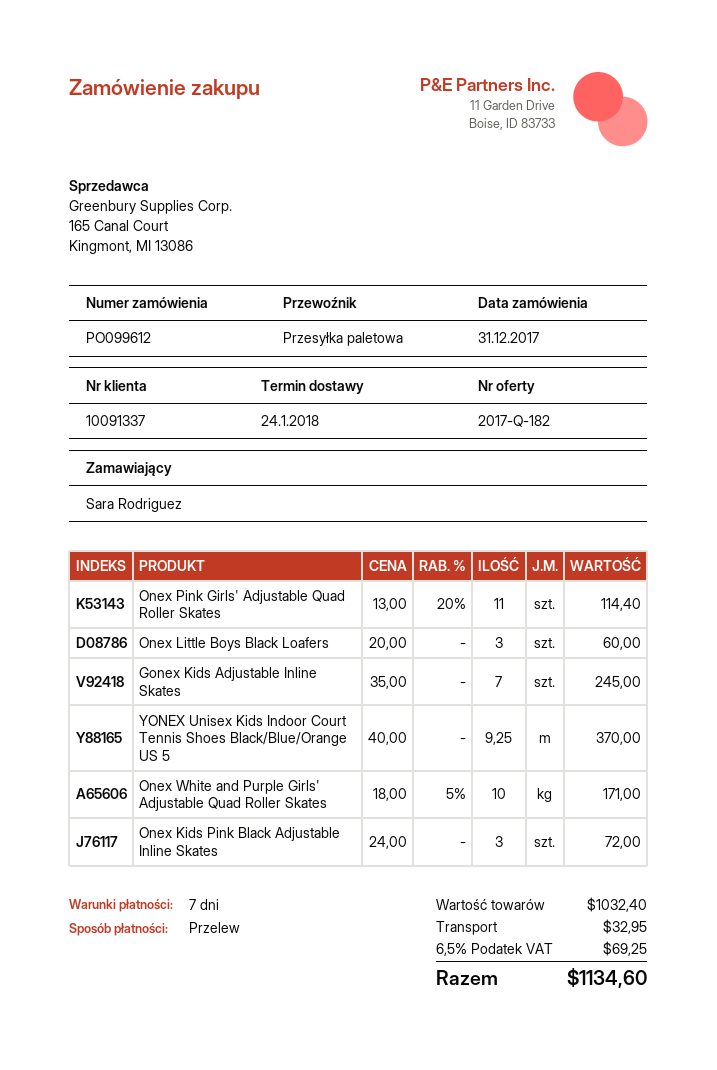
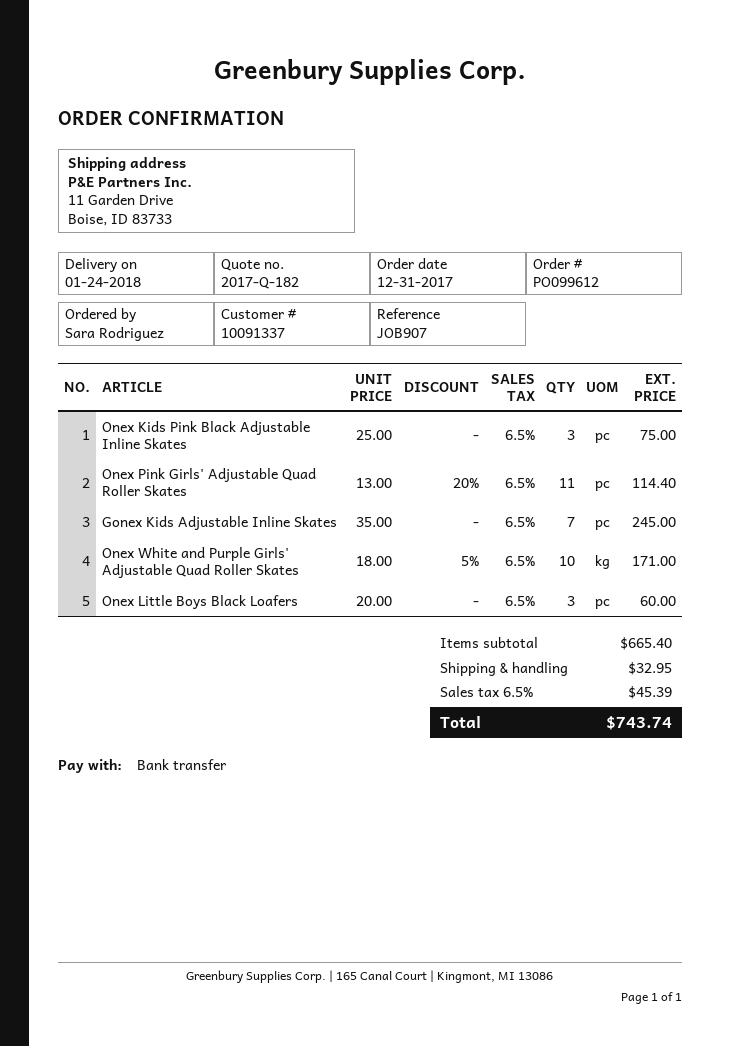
YONEX Unisex Kids Indoor Court Tennis Shoes Black/Blue/Orange US 5: 9.25 x 40.00 = 370.00 -> none
Onex Kids Pink Black Adjustable Inline Skates: 3 x 24.00 = 72.00 -> 3 x 25.00 = 75.00
subtotal: 1032.40 -> 665.40
tax: 6.5% = 69.25 -> 6.5% = 45.39
total: 1134.60 -> 743.74

